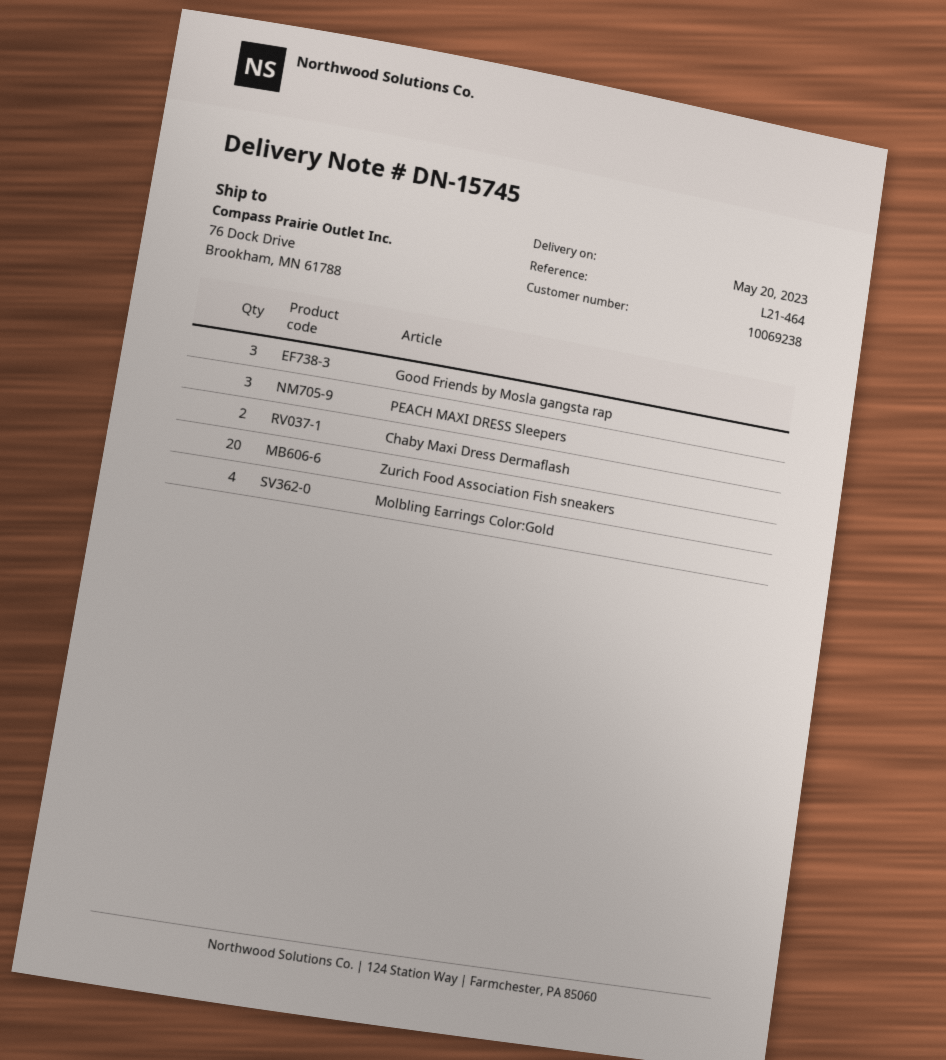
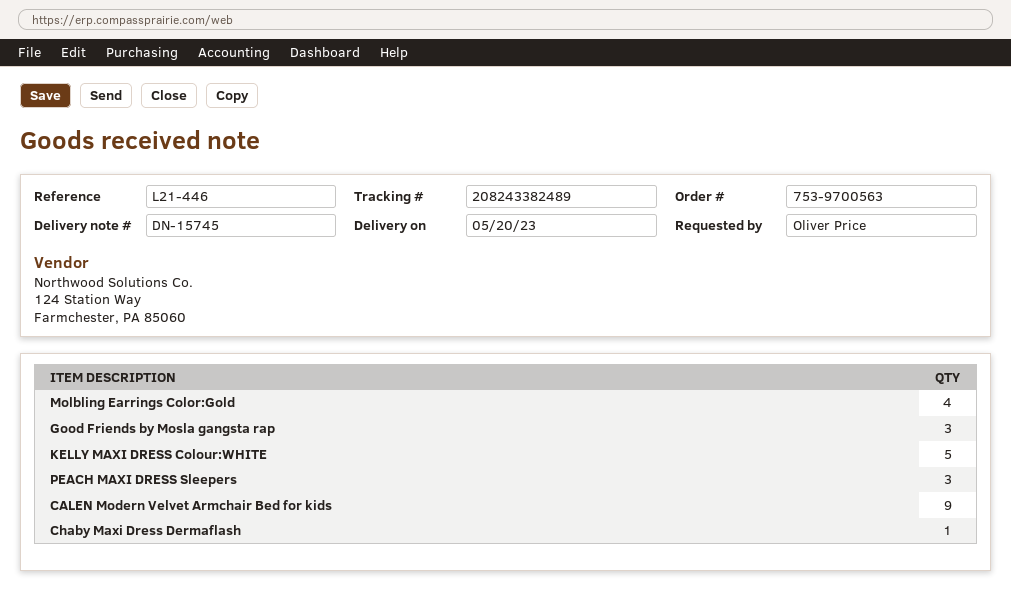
reference: L21-464 -> L21-446
Chaby Maxi Dress Dermaflash: 2 -> 1
Zurich Food Association Fish sneakers: 20 -> none
KELLY MAXI DRESS Colour:WHITE: none -> 5
CALEN Modern Velvet Armchair Bed for kids: none -> 9

